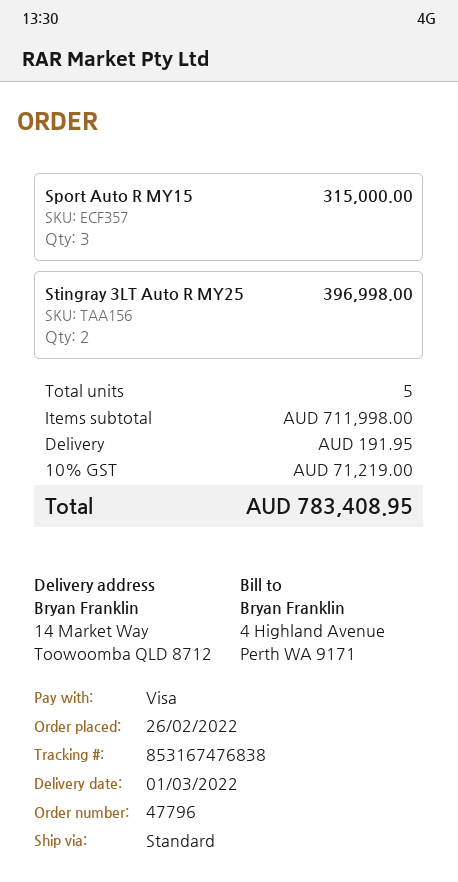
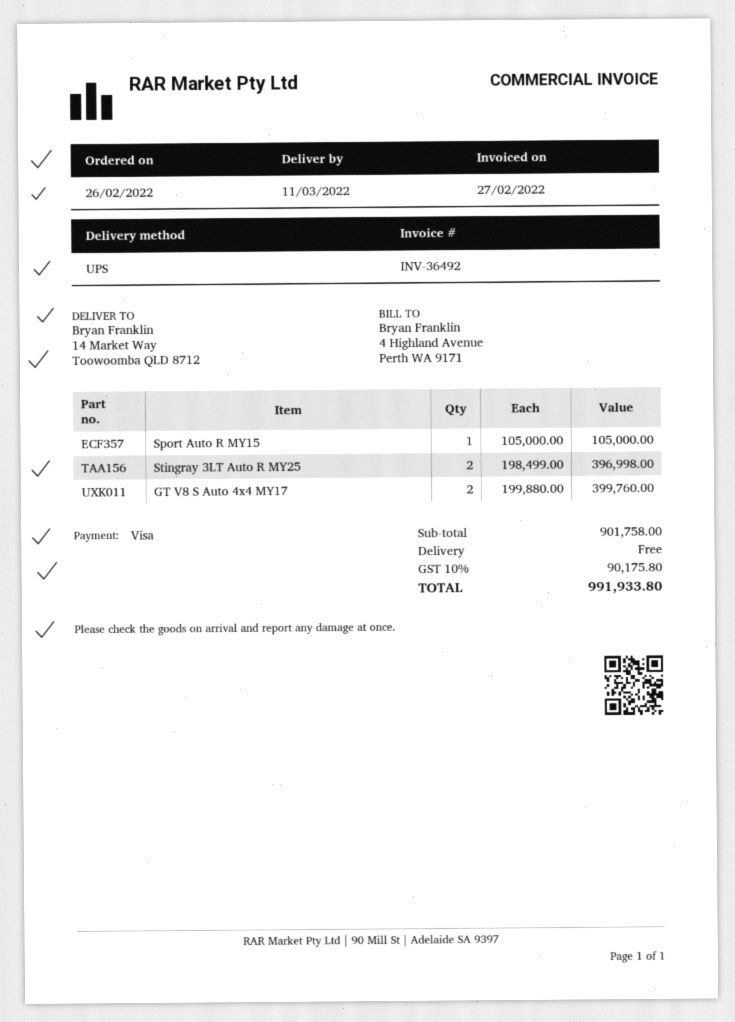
delivery date: 2022-03-01 -> 2022-03-11
shipping method: standard -> UPS
Sport Auto R MY15: 3 for 315000.00 -> 1 for 105000.00
GT V8 S Auto 4x4 MY17: none -> 2 for 399760.00
subtotal: 711998.00 -> 901758.00
shipping: 191.95 -> 0.00
tax: 10% = 71219.00 -> 10% = 90175.80
total: 783408.95 -> 991933.80

